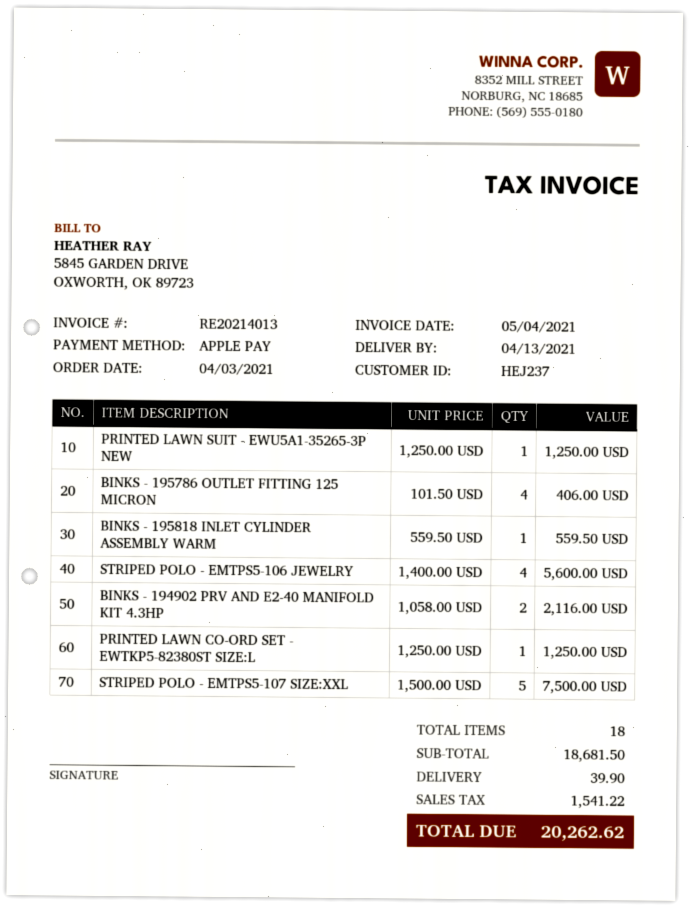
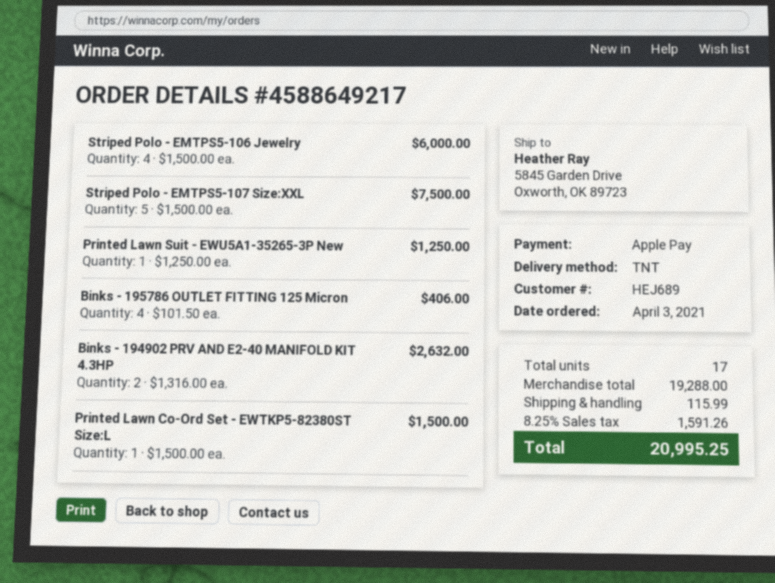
customer number: HEJ237 -> HEJ689
BINKS - 195818 INLET CYLINDER ASSEMBLY WARM: 1 x 559.50 = 559.50 -> none
STRIPED POLO - EMTPS5-106 JEWELRY: 4 x 1400.00 = 5600.00 -> 4 x 1500.00 = 6000.00
BINKS - 194902 PRV AND E2-40 MANIFOLD KIT 4.3HP: 2 x 1058.00 = 2116.00 -> 2 x 1316.00 = 2632.00
PRINTED LAWN CO-ORD SET - EWTKP5-82380ST SIZE:L: 1 x 1250.00 = 1250.00 -> 1 x 1500.00 = 1500.00
total quantity: 18 -> 17
subtotal: 18681.50 -> 19288.00
shipping: 39.90 -> 115.99
tax: 1541.22 -> 1591.26
total: 20262.62 -> 20995.25

